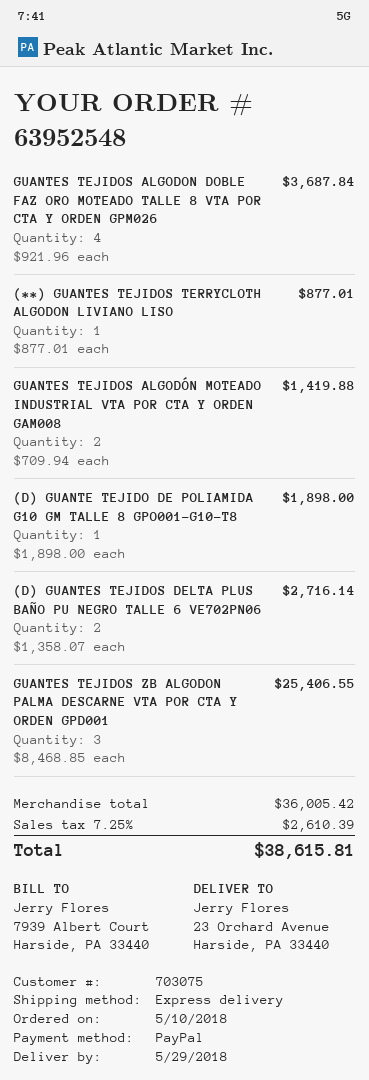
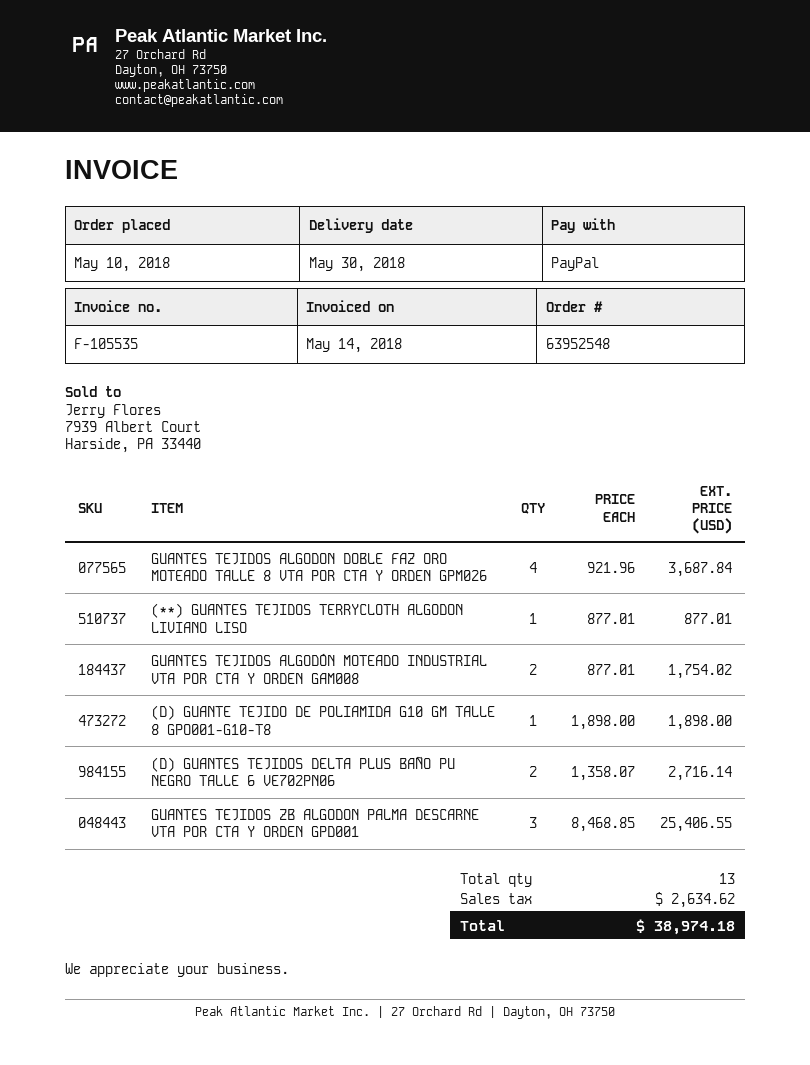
delivery date: 2018-05-29 -> 2018-05-30
GUANTES TEJIDOS ALGODÓN MOTEADO INDUSTRIAL VTA POR CTA Y ORDEN GAM008: 2 x 709.94 = 1419.88 -> 2 x 877.01 = 1754.02
tax: 2610.39 -> 2634.62
total: 38615.81 -> 38974.18

